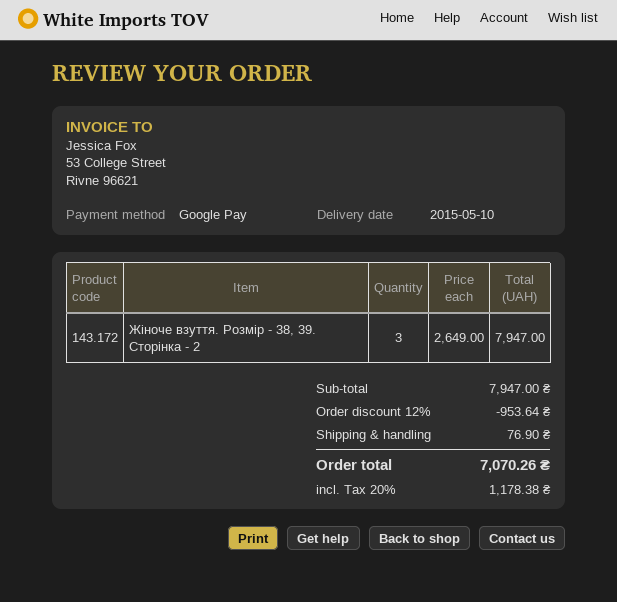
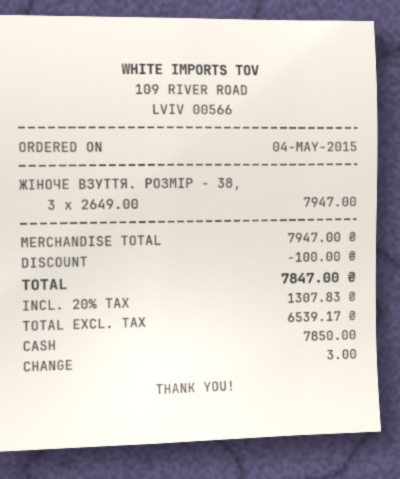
payment method: Google Pay -> cash
discount: 953.64 -> 100.00
shipping: 76.90 -> none
tax: 20% = 1178.38 -> 20% = 1307.83
total: 7070.26 -> 7847.00

